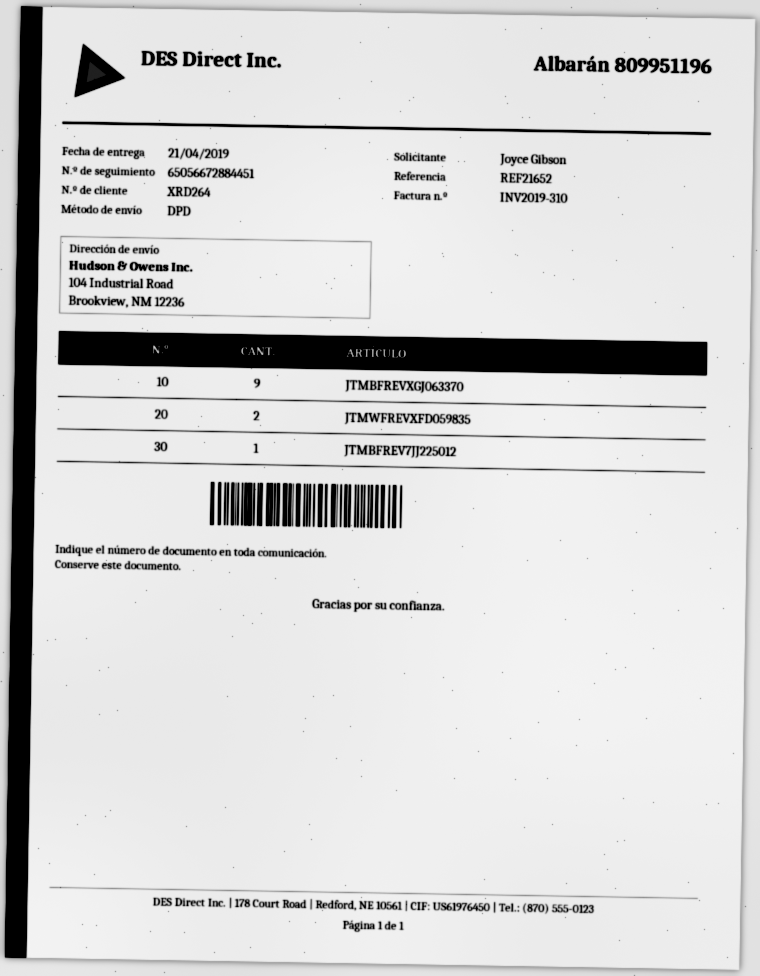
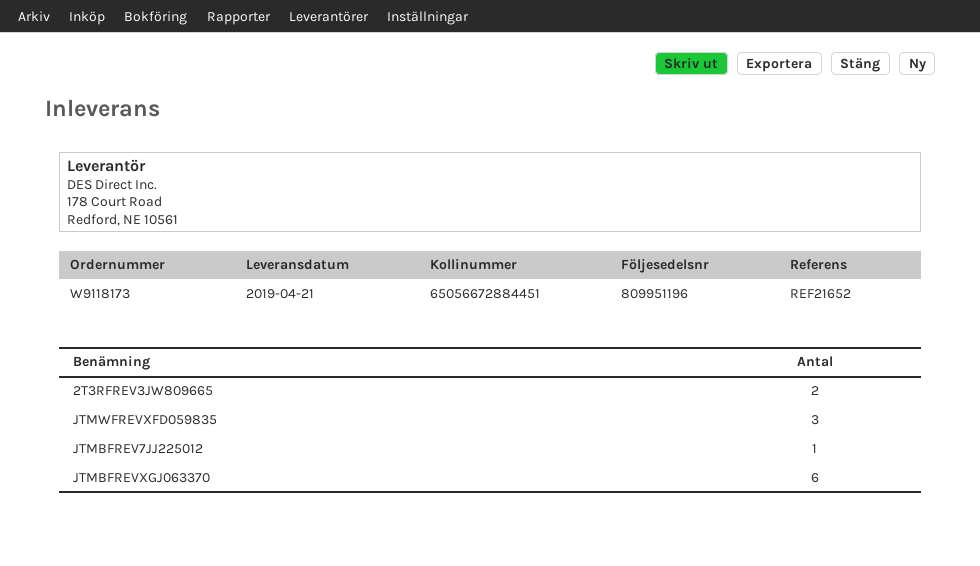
JTMBFREVXGJ063370: 9 -> 6
JTMWFREVXFD059835: 2 -> 3
2T3RFREV3JW809665: none -> 2

